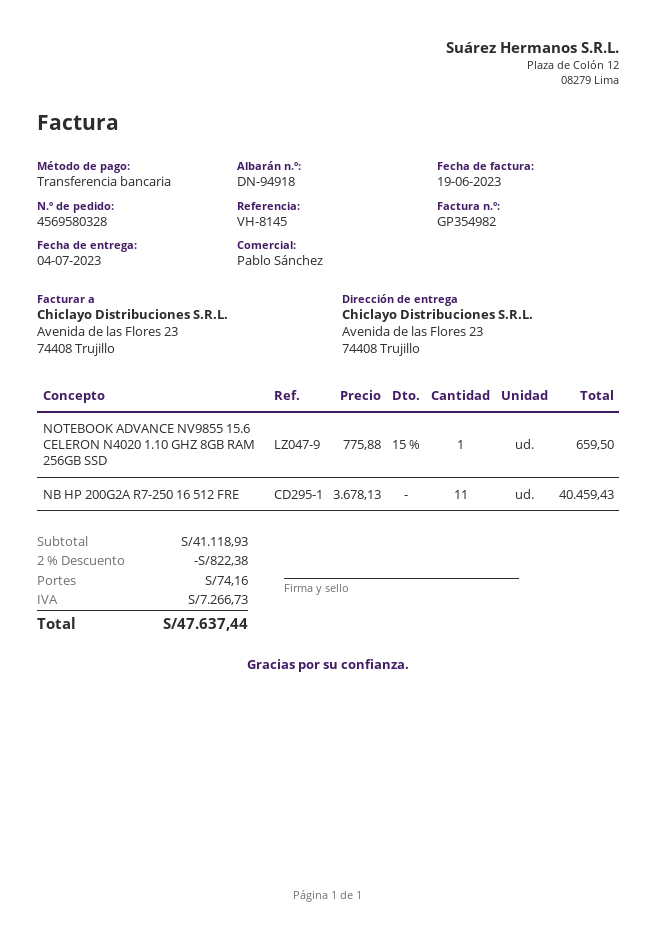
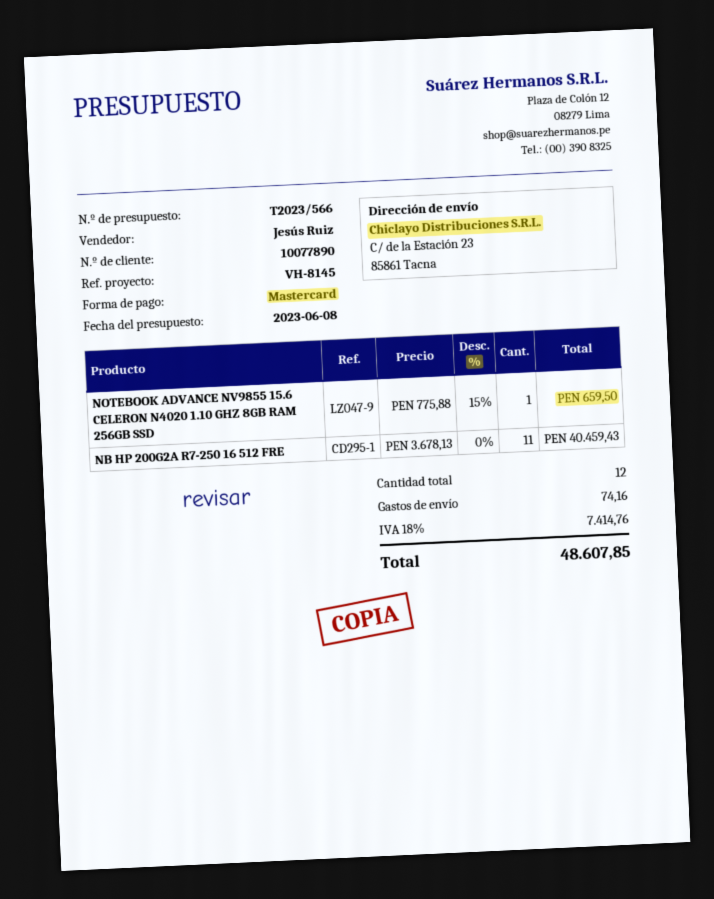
sales rep: Pablo Sánchez -> Jesús Ruiz
payment method: bank transfer -> Mastercard
ship to: Avenida de las Flores 23, 74408 Trujillo -> C/ de la Estación 23, 85861 Tacna
discount: 2% = 822.38 -> none
tax: 7266.73 -> 7414.76
total: 47637.44 -> 48607.85

